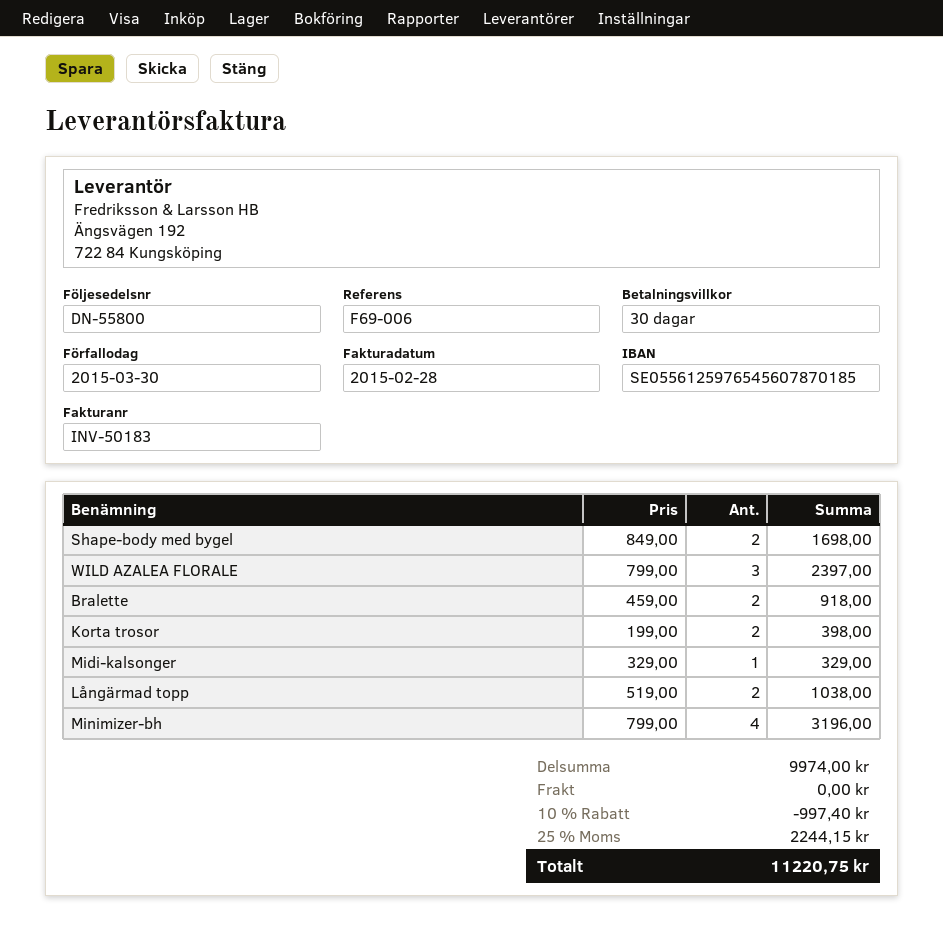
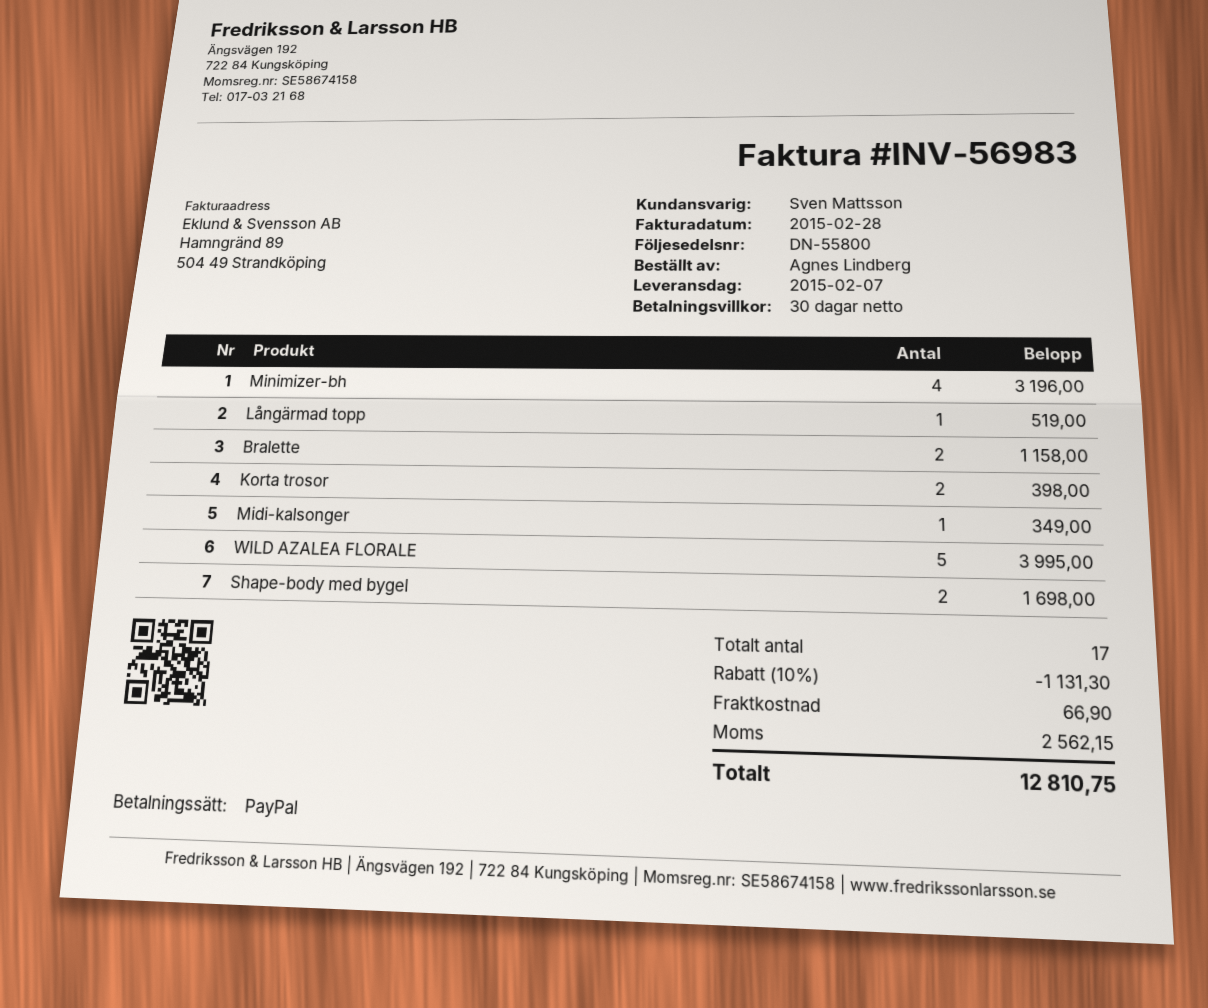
invoice number: INV-50183 -> INV-56983
WILD AZALEA FLORALE: 3 for 2397.00 -> 5 for 3995.00
Bralette: 2 for 918.00 -> 2 for 1158.00
Midi-kalsonger: 1 for 329.00 -> 1 for 349.00
Långärmad topp: 2 for 1038.00 -> 1 for 519.00
discount: 10% = 997.40 -> 10% = 1131.30
shipping: 0.00 -> 66.90
tax: 2244.15 -> 2562.15
total: 11220.75 -> 12810.75

